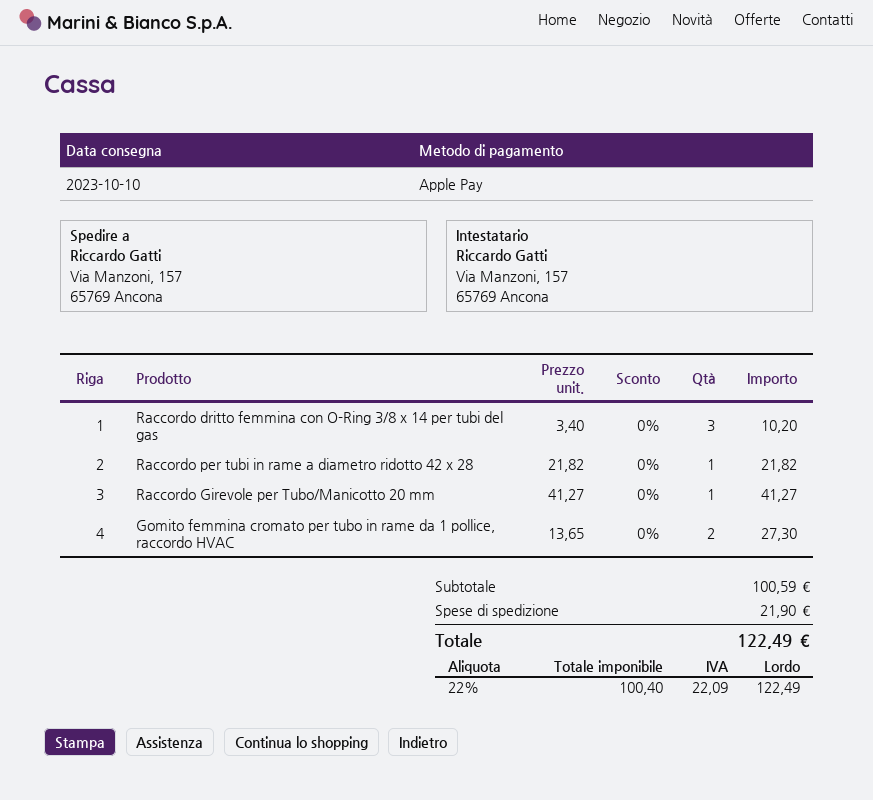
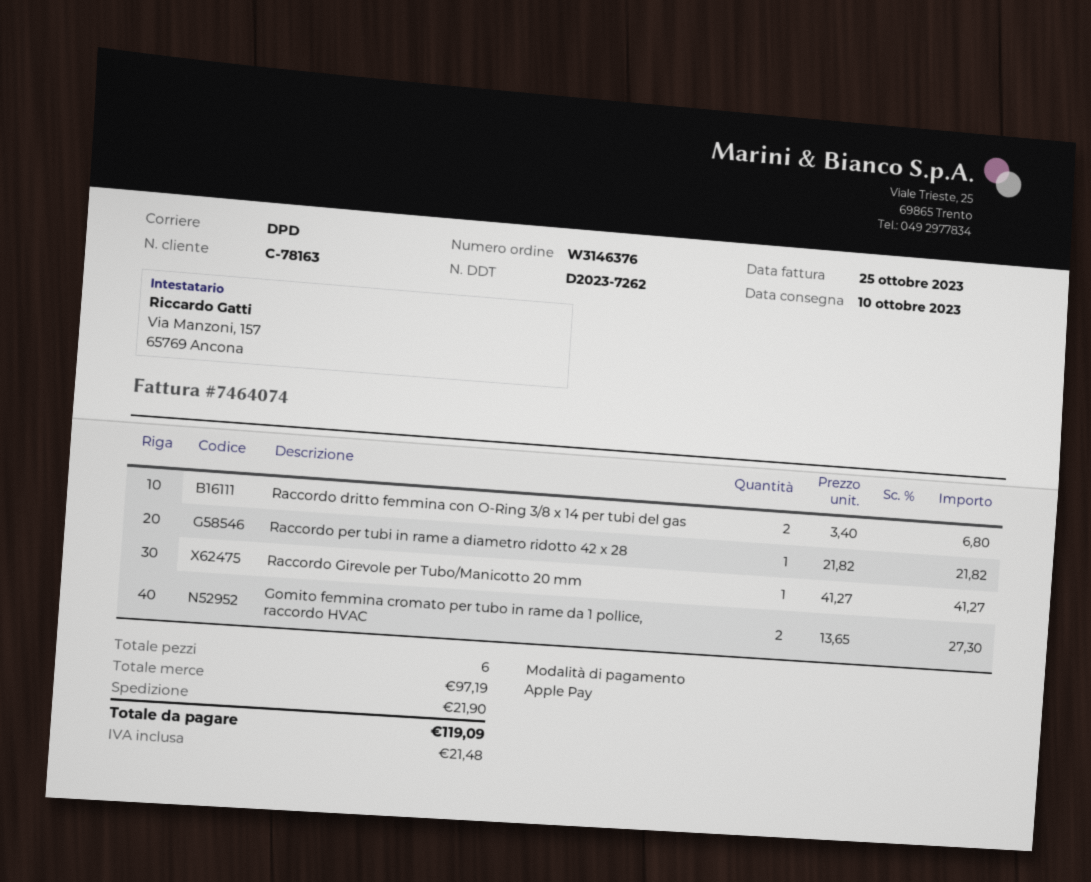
Raccordo dritto femmina con O-Ring 3/8 x 14 per tubi del gas: 3 x 3.40 = 10.20 -> 2 x 3.40 = 6.80
subtotal: 100.59 -> 97.19
tax: 22.09 -> 21.48
total: 122.49 -> 119.09

